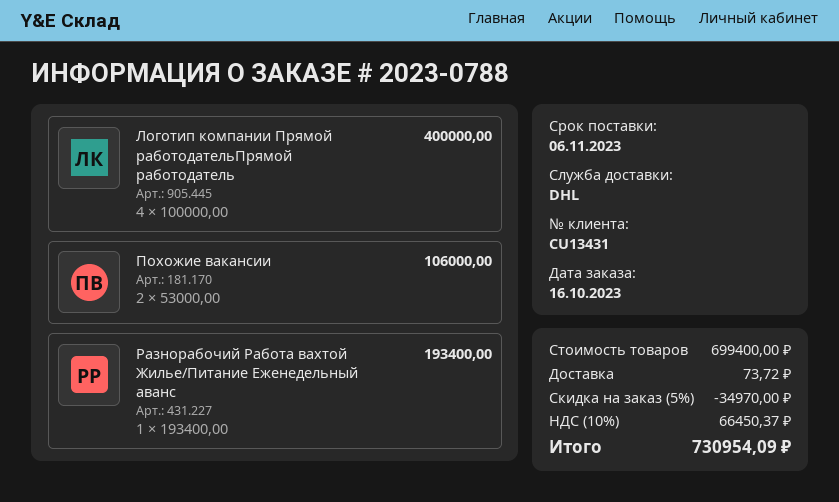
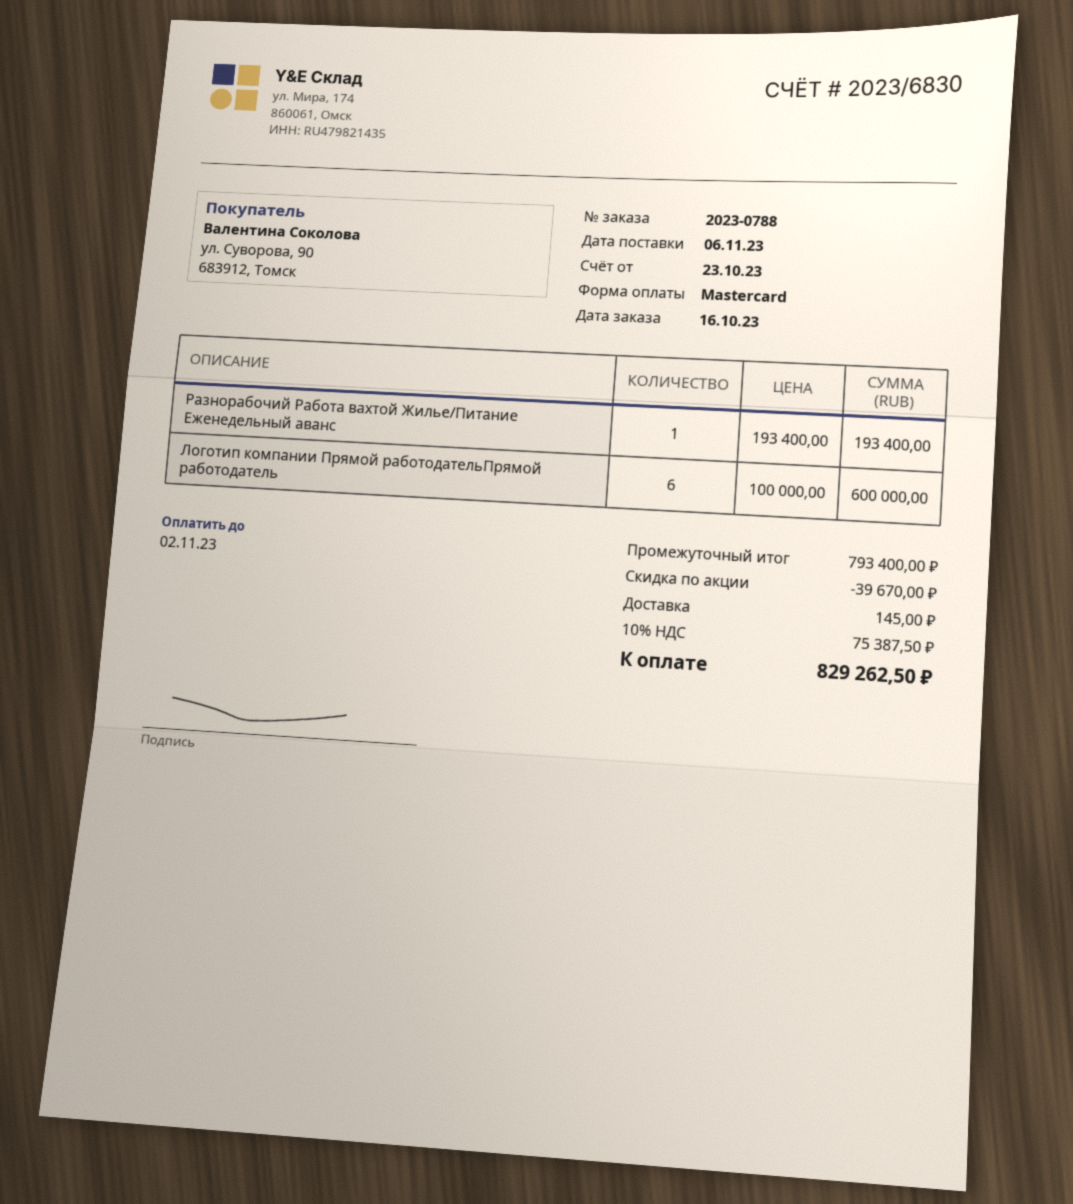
Логотип компании Прямой работодательПрямой работодатель: 4 x 100000.00 = 400000.00 -> 6 x 100000.00 = 600000.00
Похожие вакансии: 2 x 53000.00 = 106000.00 -> none
subtotal: 699400.00 -> 793400.00
discount: 34970.00 -> 39670.00
shipping: 73.72 -> 145.00
tax: 10% = 66450.37 -> 10% = 75387.50
total: 730954.09 -> 829262.50

